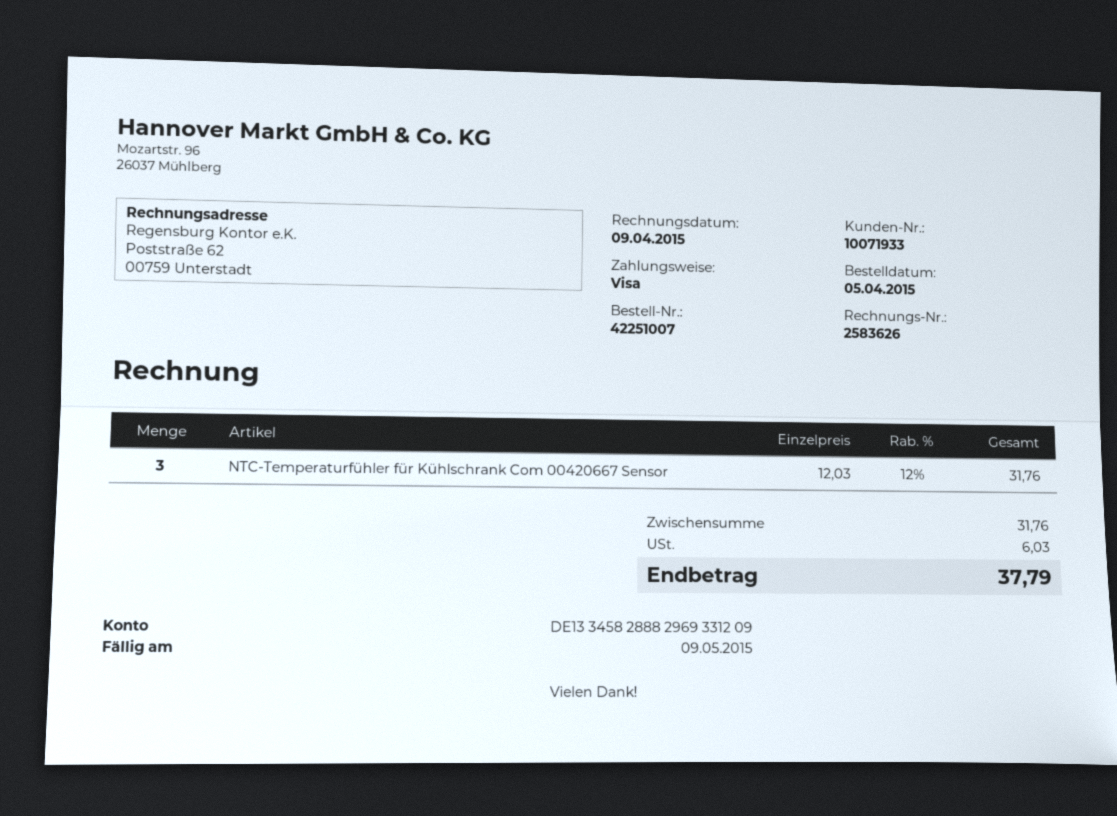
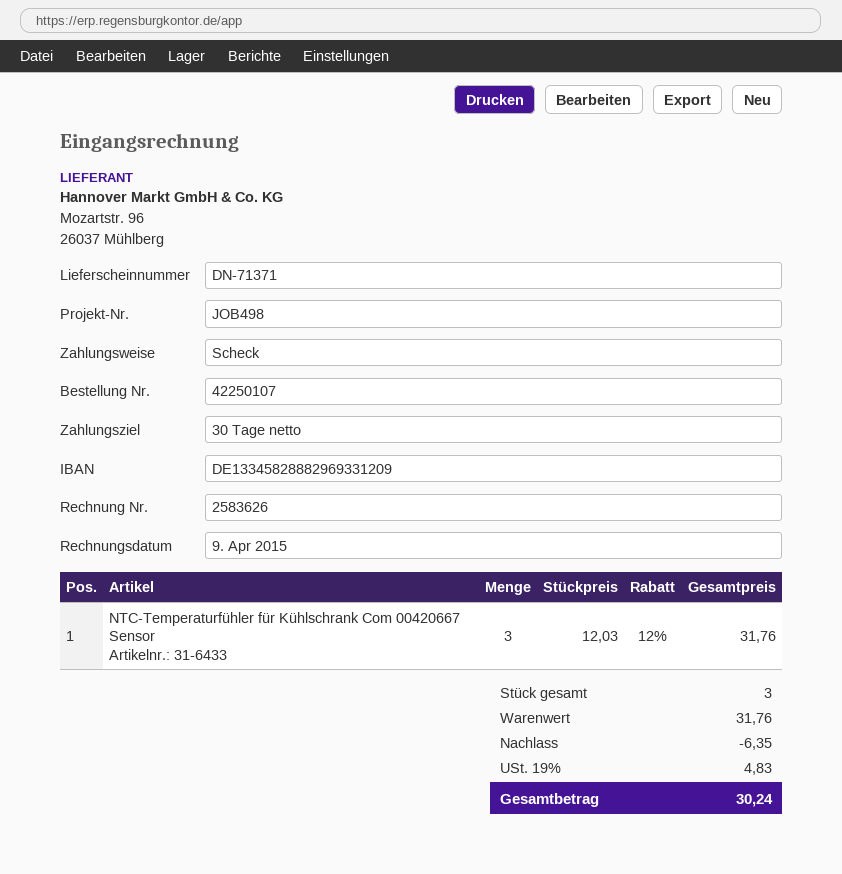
order number: 42251007 -> 42250107
payment method: Visa -> cheque
discount: none -> 6.35
tax: 6.03 -> 4.83
total: 37.79 -> 30.24

